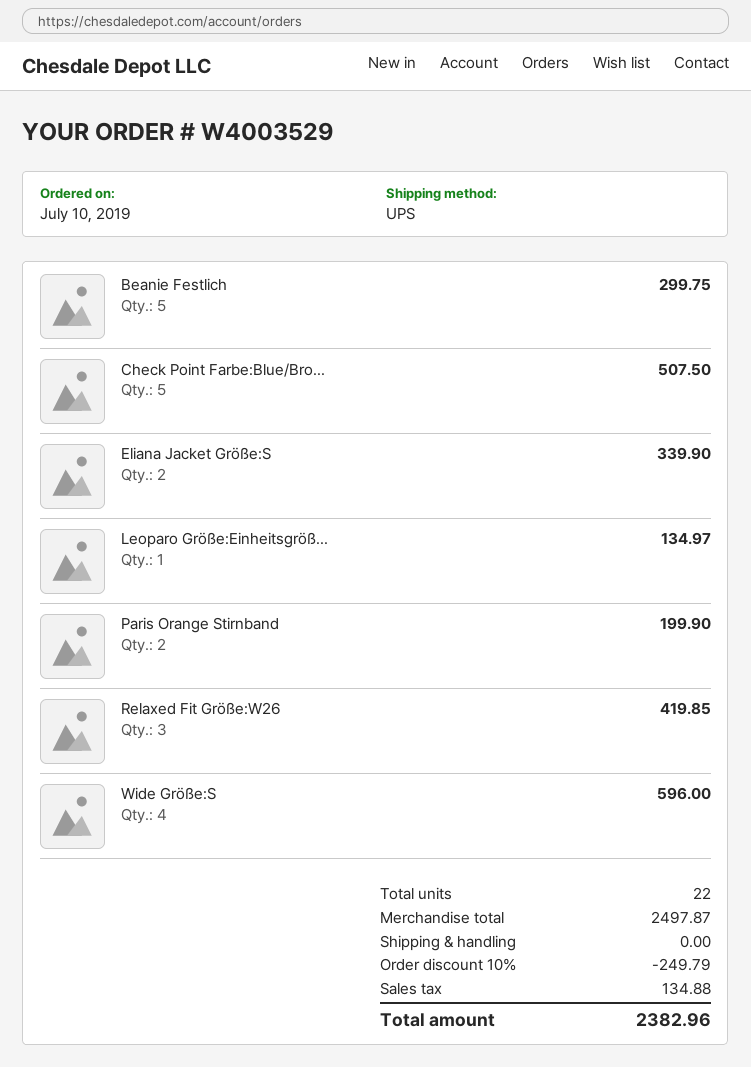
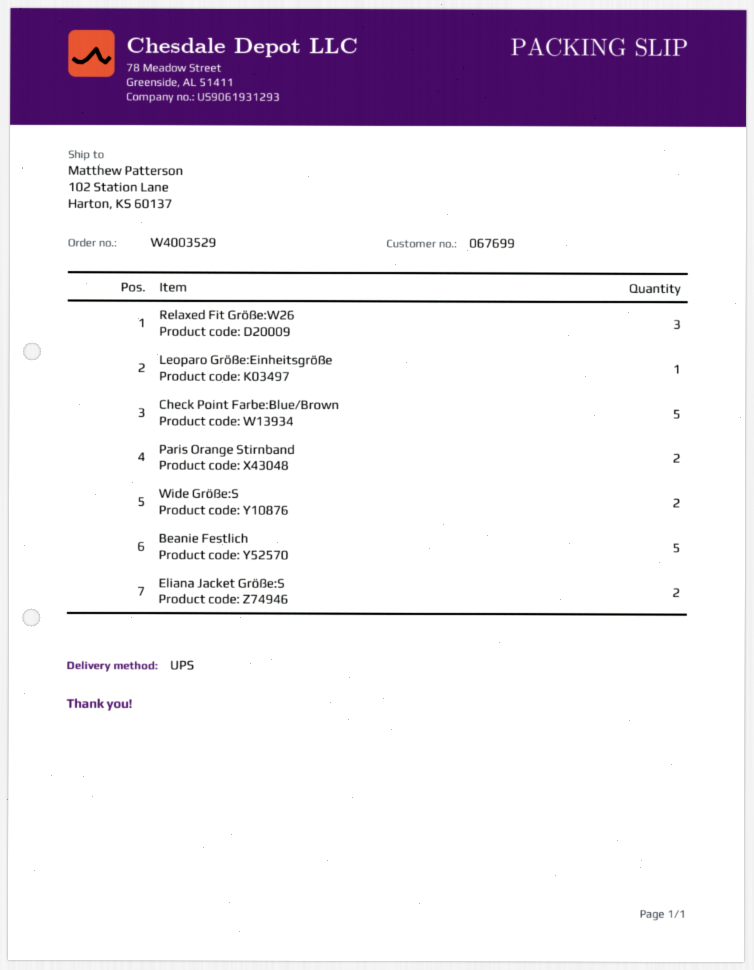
Wide Größe:S: 4 -> 2

